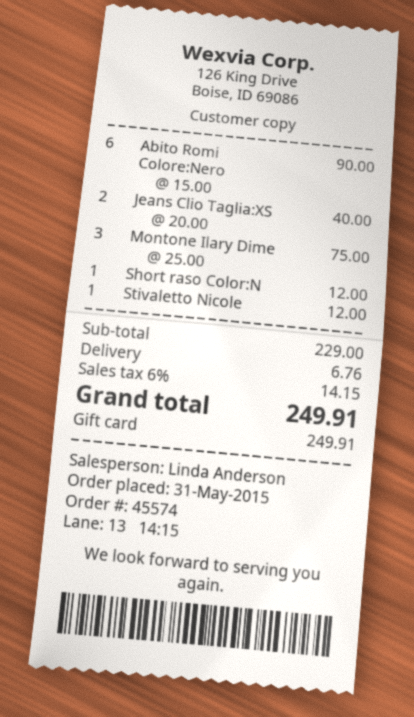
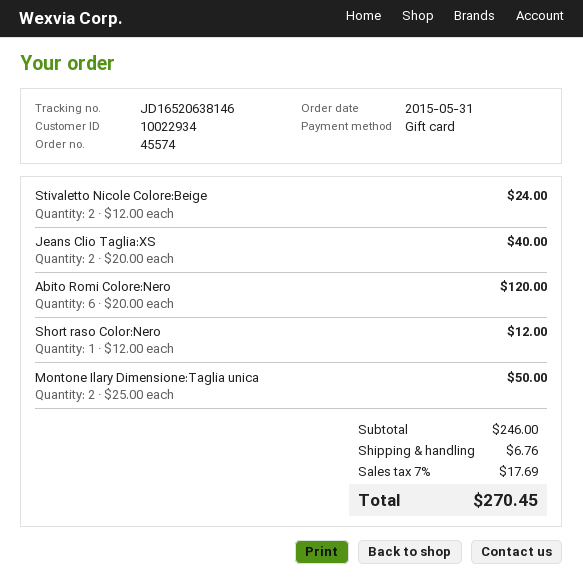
Abito Romi Colore:Nero: 6 x 15.00 = 90.00 -> 6 x 20.00 = 120.00
Montone Ilary Dime: 3 x 25.00 = 75.00 -> 2 x 25.00 = 50.00
Stivaletto Nicole: 1 x 12.00 = 12.00 -> 2 x 12.00 = 24.00
subtotal: 229.00 -> 246.00
tax: 6% = 14.15 -> 7% = 17.69
total: 249.91 -> 270.45

